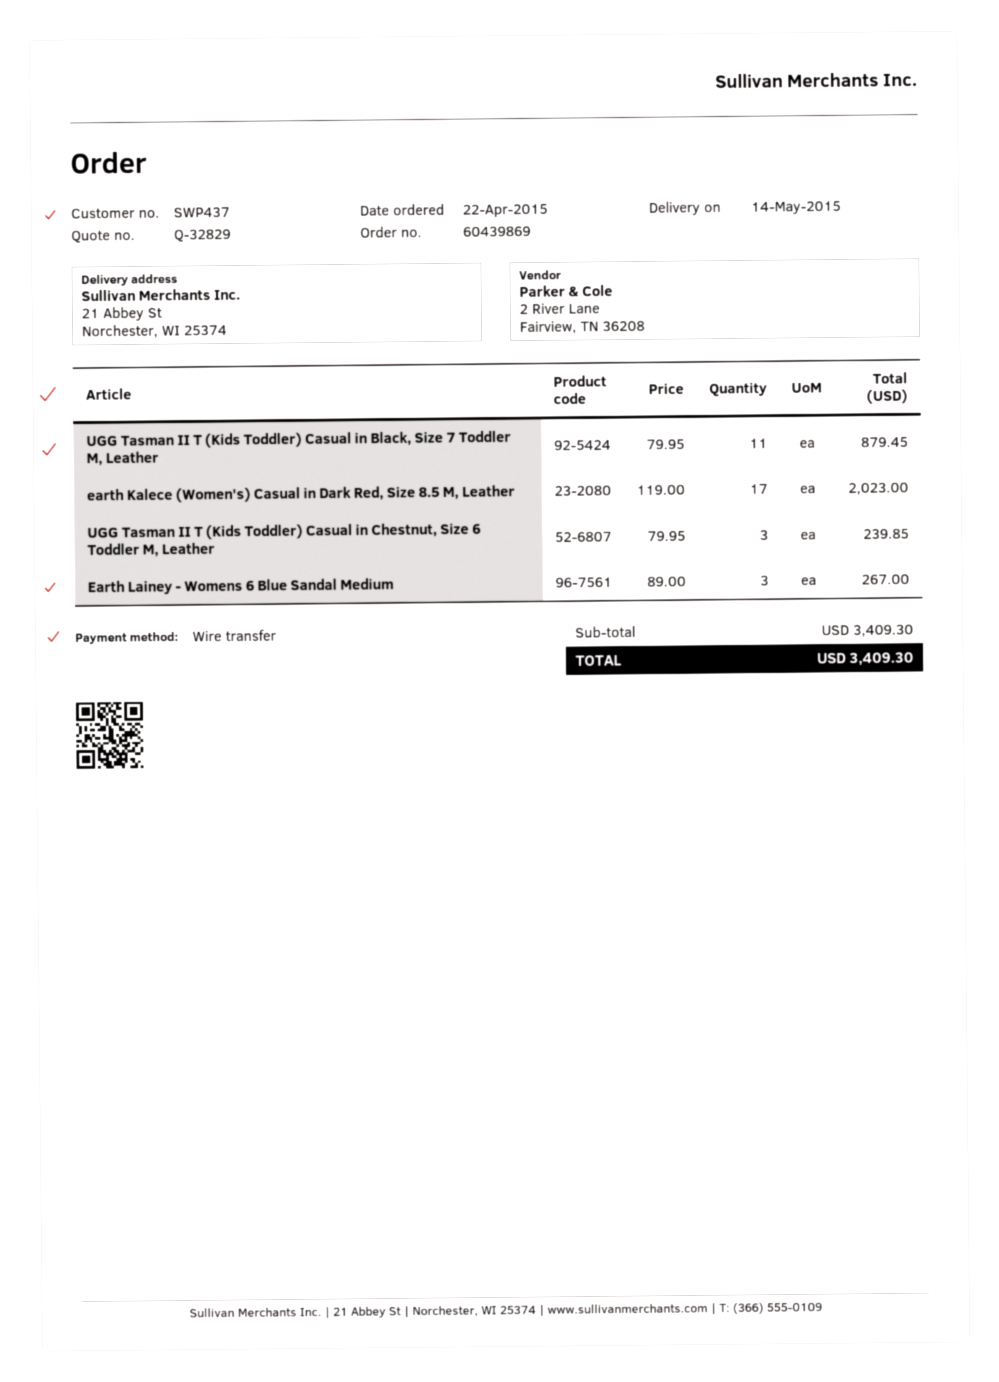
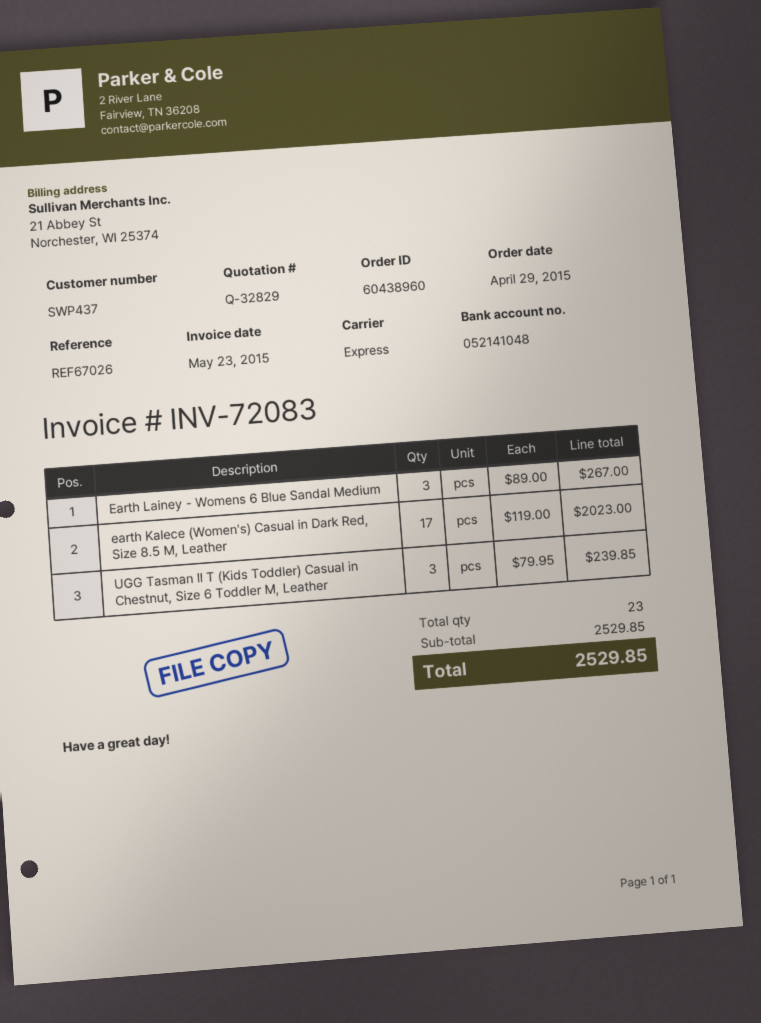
order number: 60439869 -> 60438960
order date: 2015-04-22 -> 2015-04-29
UGG Tasman II T (Kids Toddler) Casual in Black, Size 7 Toddler M, Leather: 11 x 79.95 = 879.45 -> none
subtotal: 3409.30 -> 2529.85
total: 3409.30 -> 2529.85

